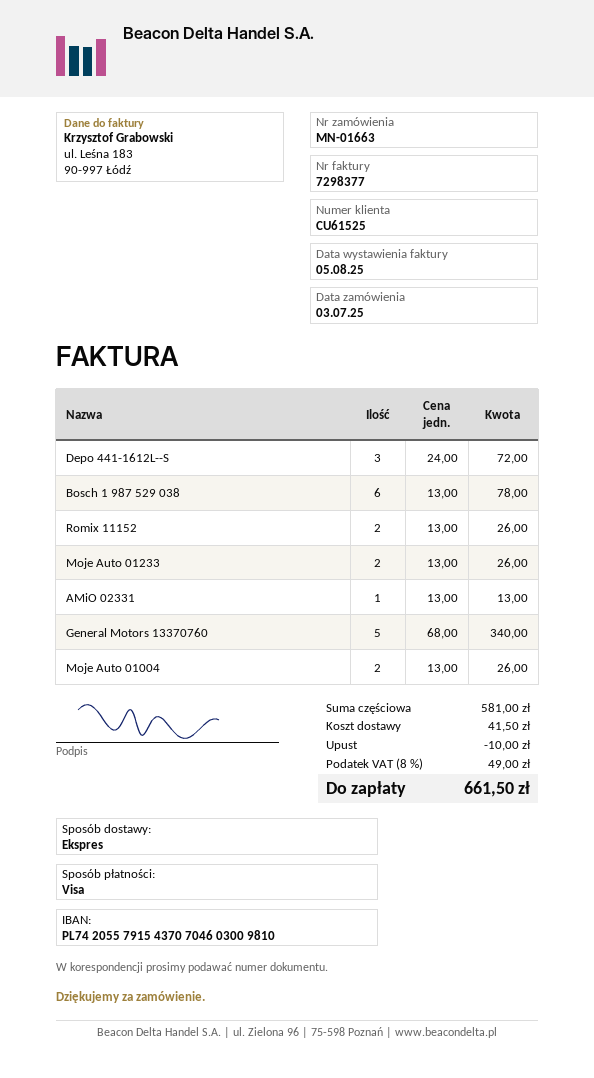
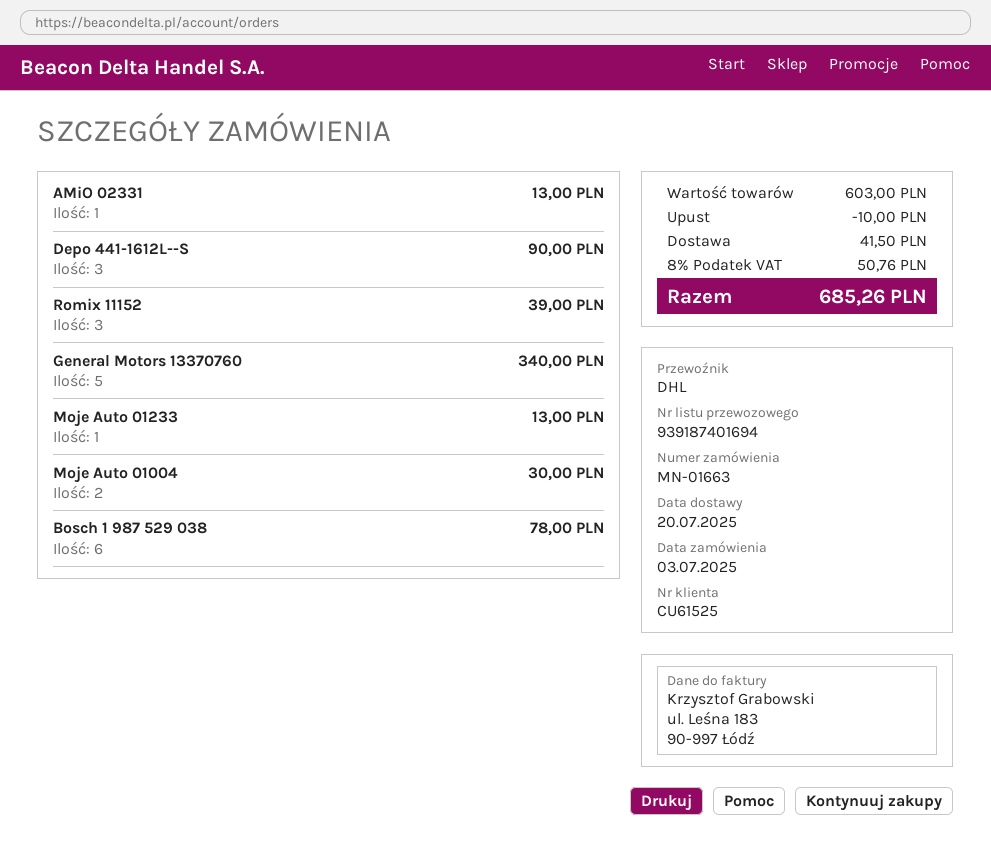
shipping method: express -> DHL
Depo 441-1612L--S: 3 for 72.00 -> 3 for 90.00
Romix 11152: 2 for 26.00 -> 3 for 39.00
Moje Auto 01233: 2 for 26.00 -> 1 for 13.00
Moje Auto 01004: 2 for 26.00 -> 2 for 30.00
subtotal: 581.00 -> 603.00
tax: 8% = 49.00 -> 8% = 50.76
total: 661.50 -> 685.26

